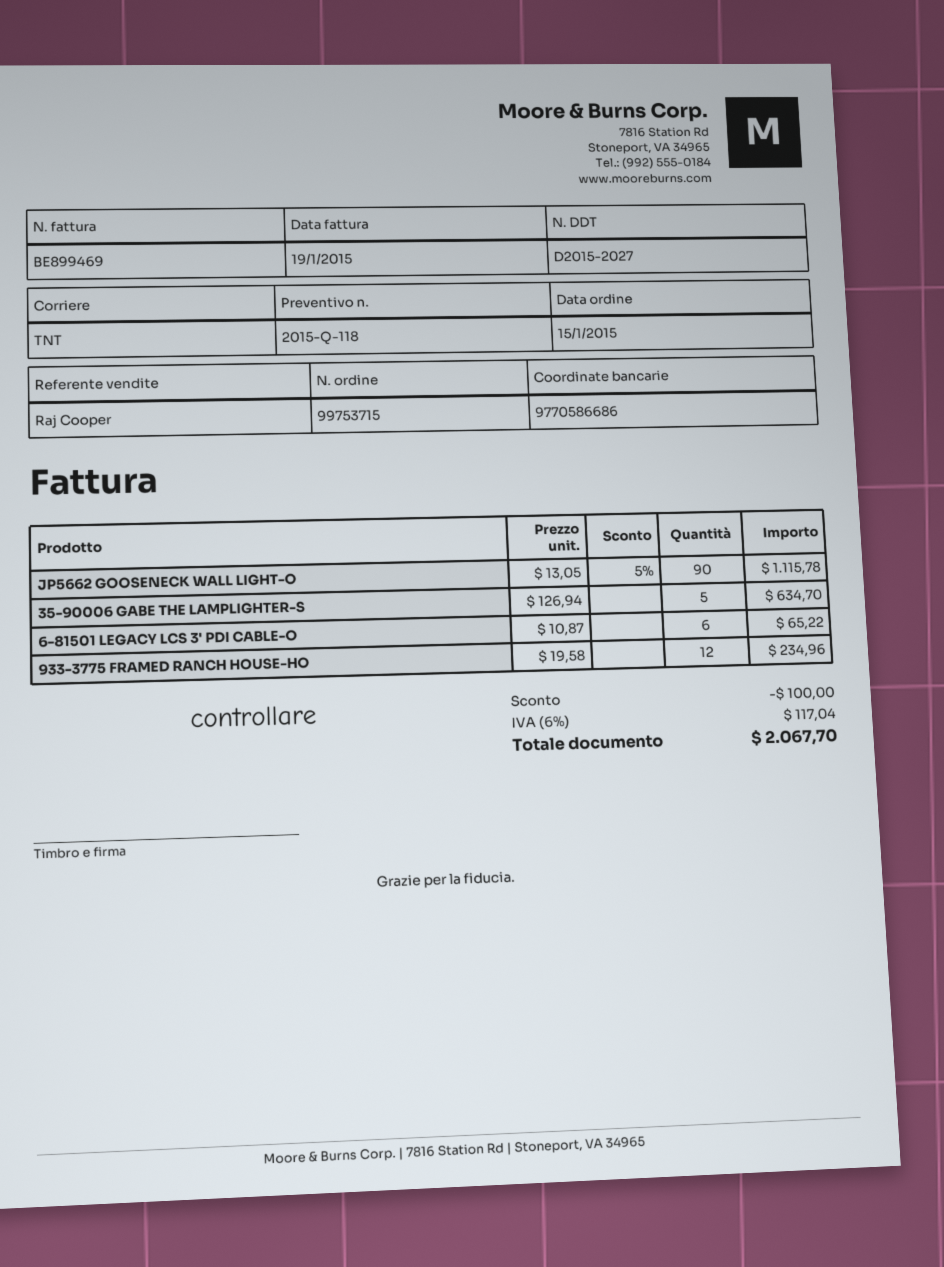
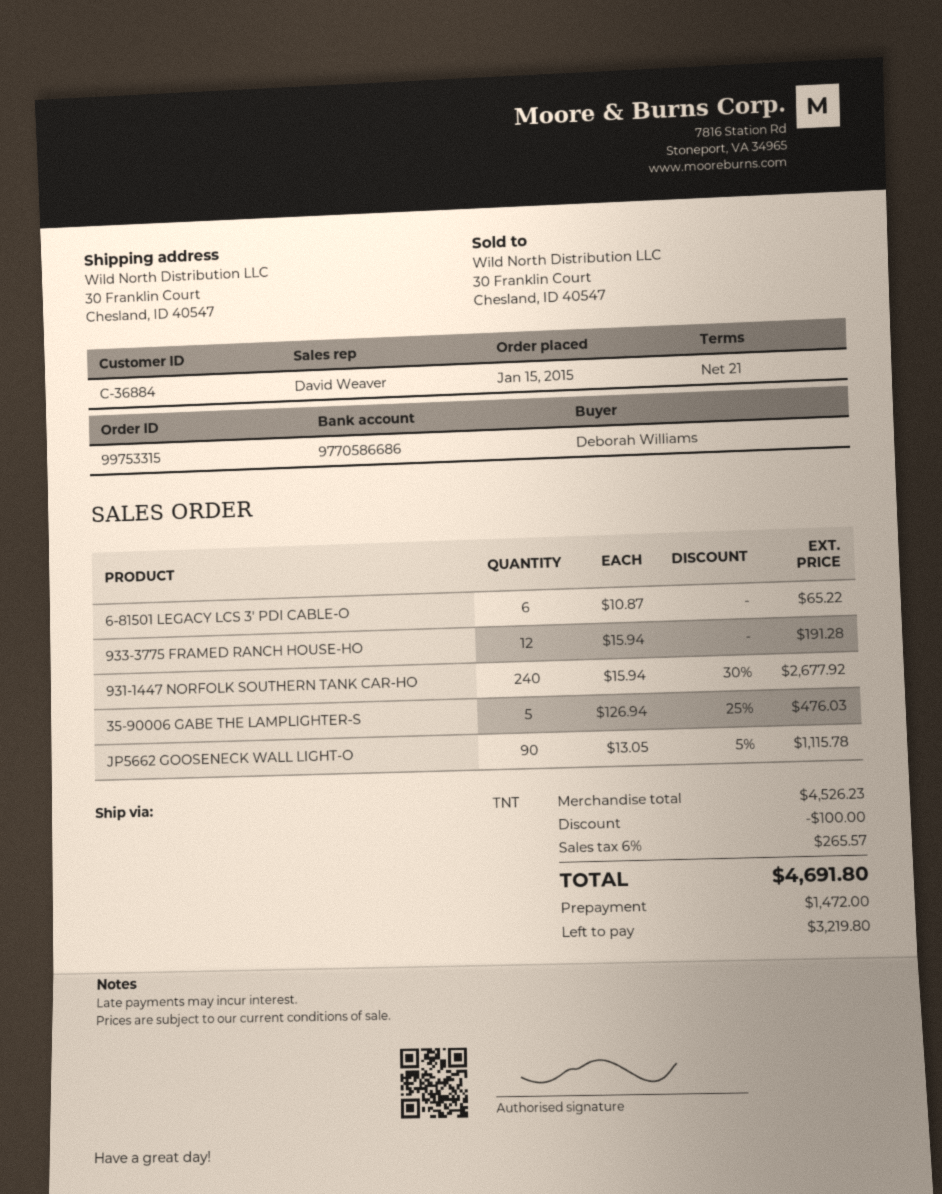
order number: 99753715 -> 99753315
sales rep: Raj Cooper -> David Weaver
35-90006 GABE THE LAMPLIGHTER-S: 5 x 126.94 = 634.70 -> 5 x 126.94 - 25% = 476.03
933-3775 FRAMED RANCH HOUSE-HO: 12 x 19.58 = 234.96 -> 12 x 15.94 = 191.28
931-1447 NORFOLK SOUTHERN TANK CAR-HO: none -> 240 x 15.94 - 30% = 2677.92
tax: 6% = 117.04 -> 6% = 265.57
total: 2067.70 -> 4691.80

